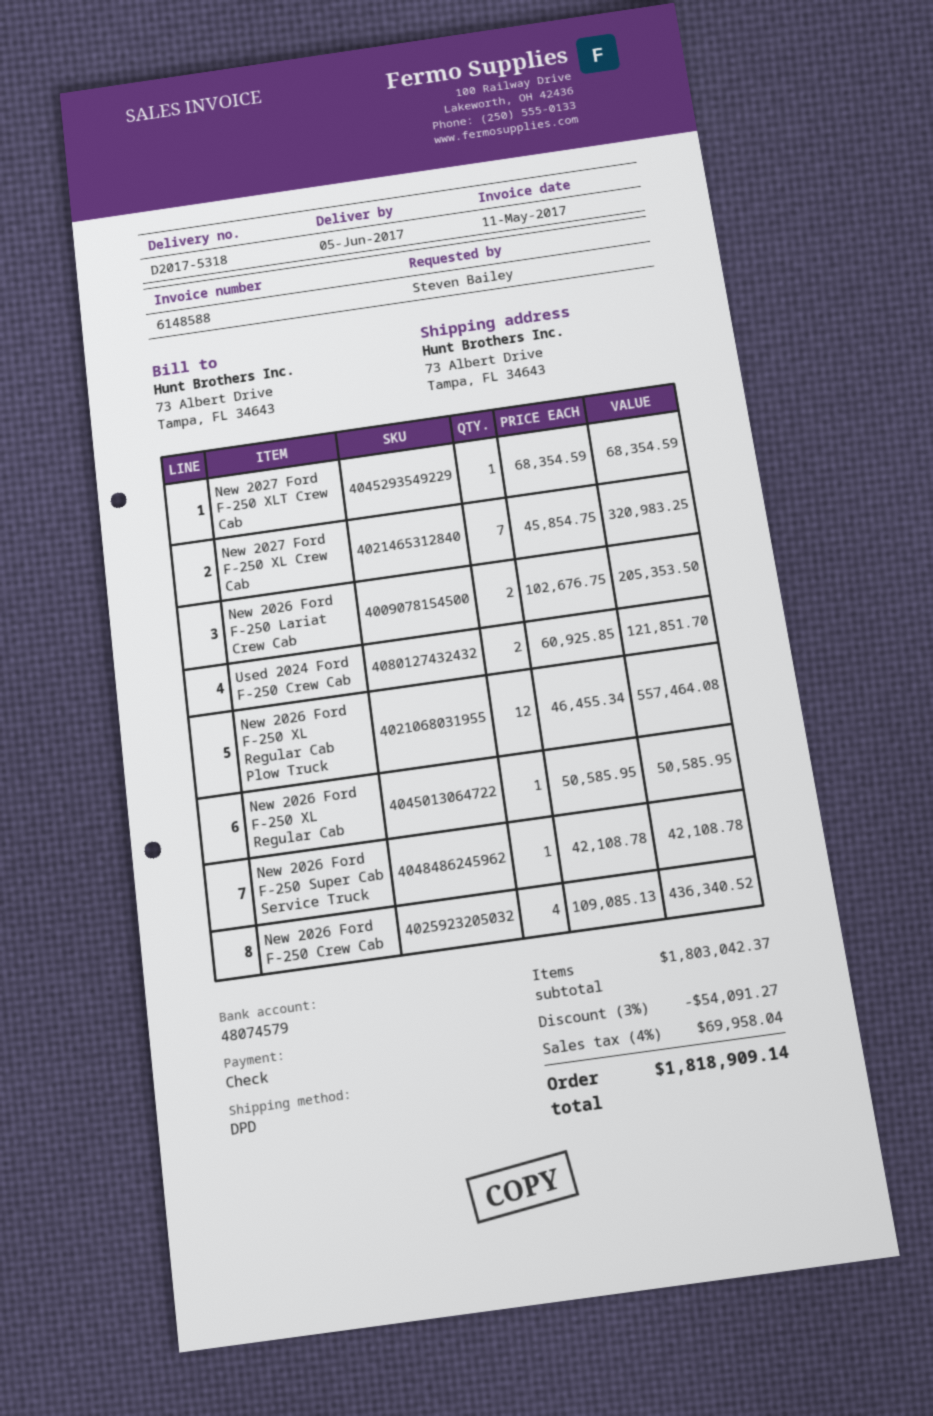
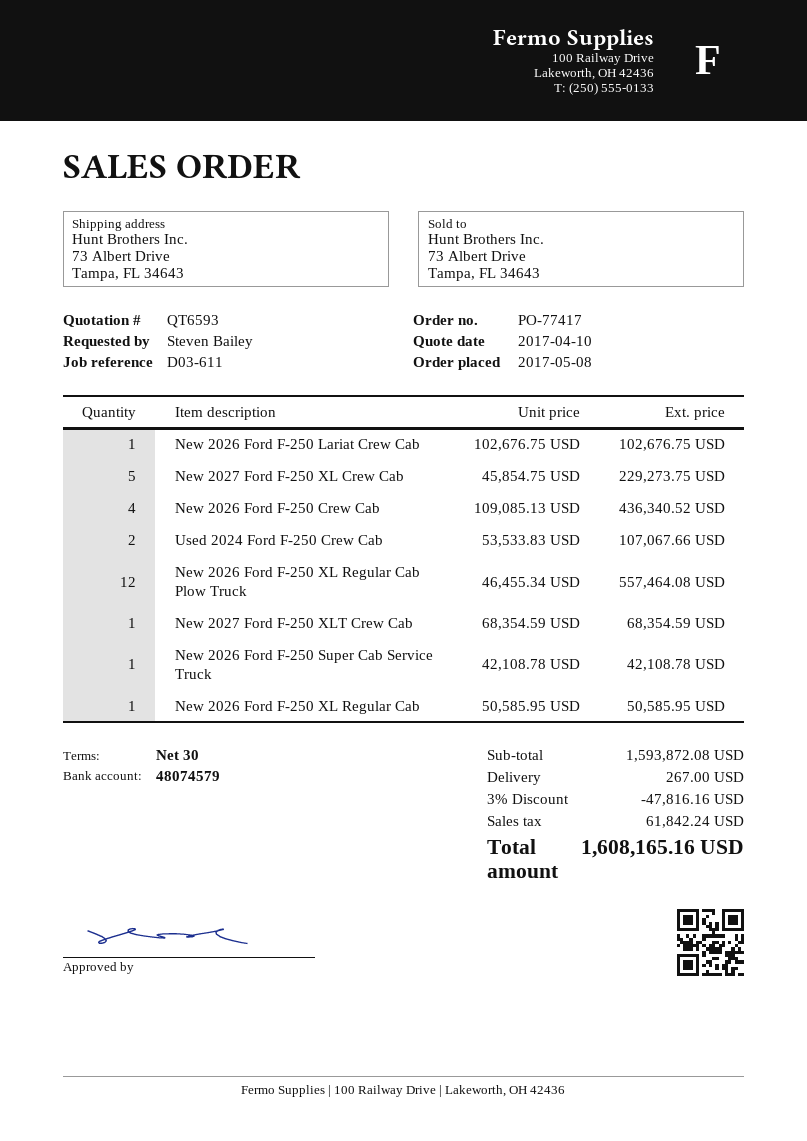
New 2027 Ford F-250 XL Crew Cab: 7 x 45854.75 = 320983.25 -> 5 x 45854.75 = 229273.75
New 2026 Ford F-250 Lariat Crew Cab: 2 x 102676.75 = 205353.50 -> 1 x 102676.75 = 102676.75
Used 2024 Ford F-250 Crew Cab: 2 x 60925.85 = 121851.70 -> 2 x 53533.83 = 107067.66
subtotal: 1803042.37 -> 1593872.08
discount: 3% = 54091.27 -> 3% = 47816.16
shipping: none -> 267.00
tax: 69958.04 -> 61842.24
total: 1818909.14 -> 1608165.16

